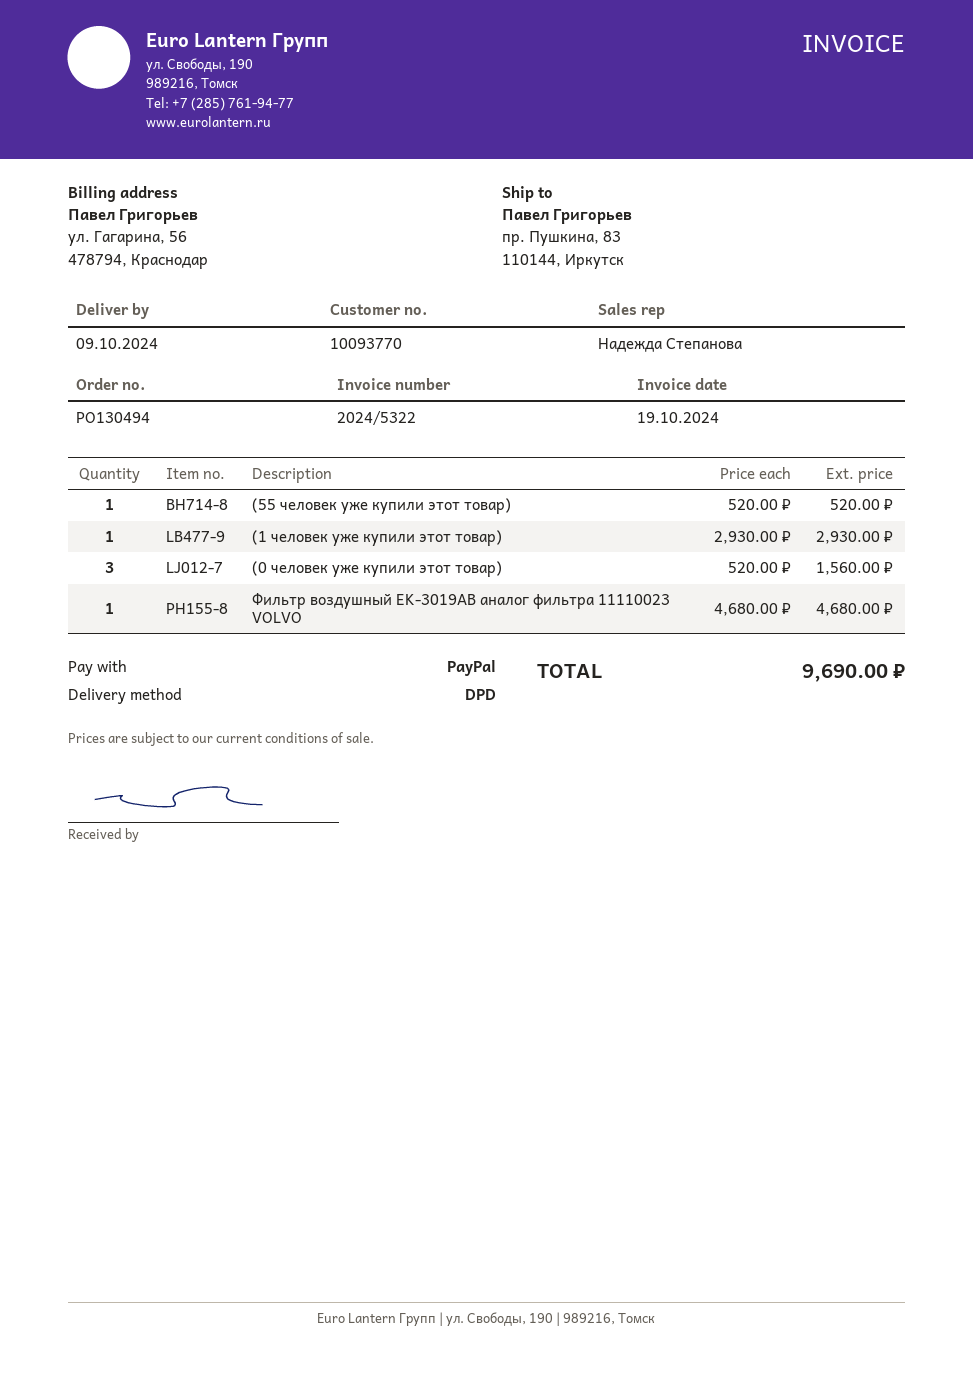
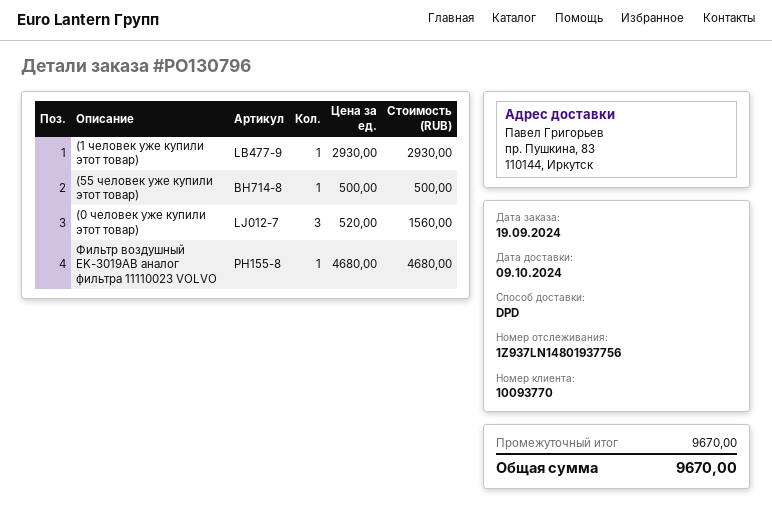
order number: PO130494 -> PO130796
(55 человек уже купили этот товар): 1 x 520.00 = 520.00 -> 1 x 500.00 = 500.00
total: 9690.00 -> 9670.00

